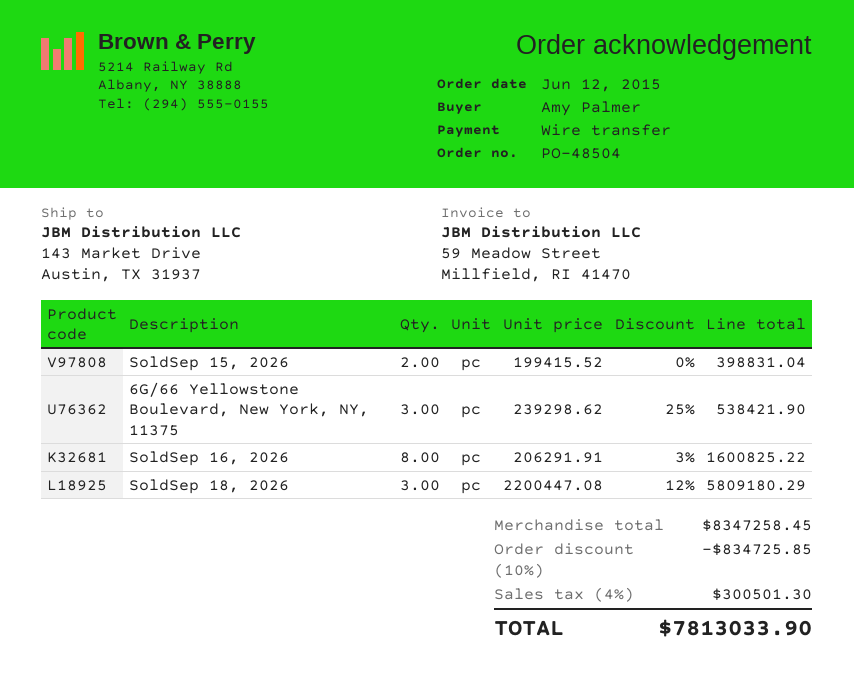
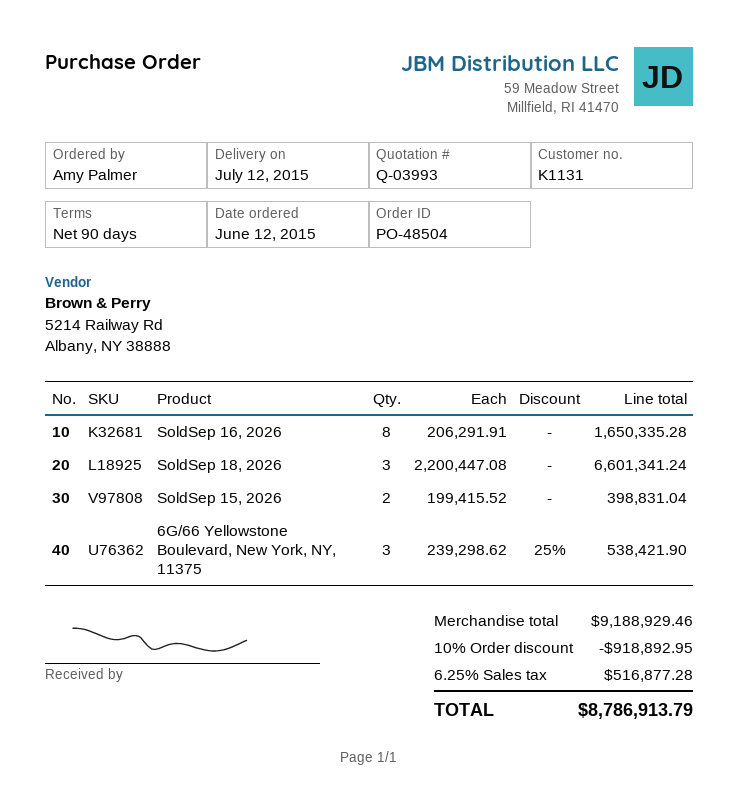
SoldSep 16, 2026: 8 x 206291.91 - 3% = 1600825.22 -> 8 x 206291.91 = 1650335.28
SoldSep 18, 2026: 3 x 2200447.08 - 12% = 5809180.29 -> 3 x 2200447.08 = 6601341.24
subtotal: 8347258.45 -> 9188929.46
discount: 10% = 834725.85 -> 10% = 918892.95
tax: 4% = 300501.30 -> 6.25% = 516877.28
total: 7813033.90 -> 8786913.79

